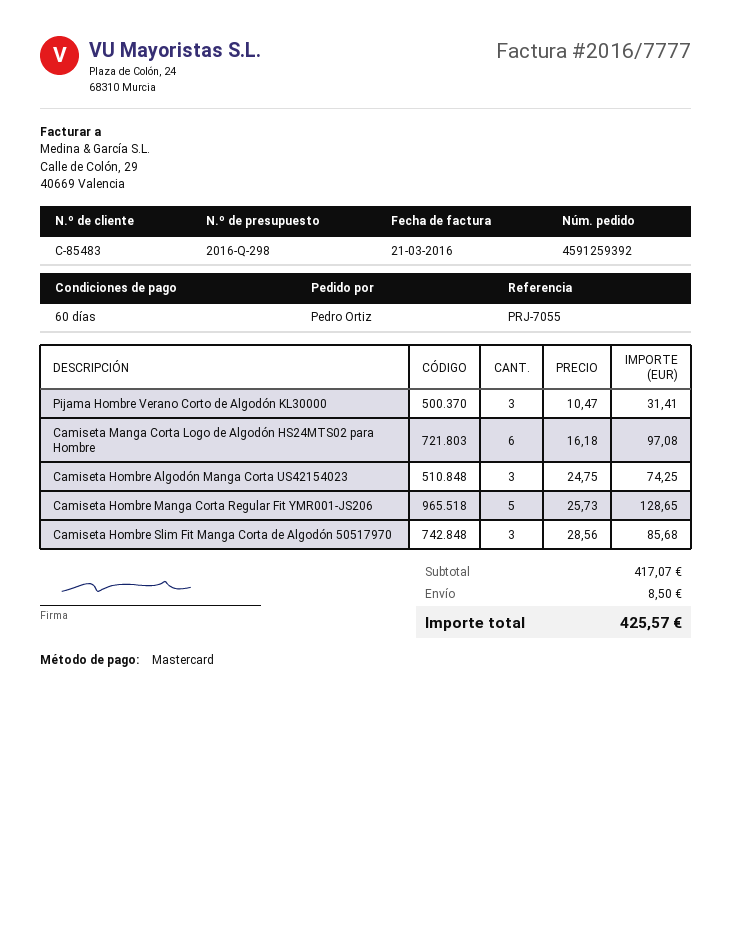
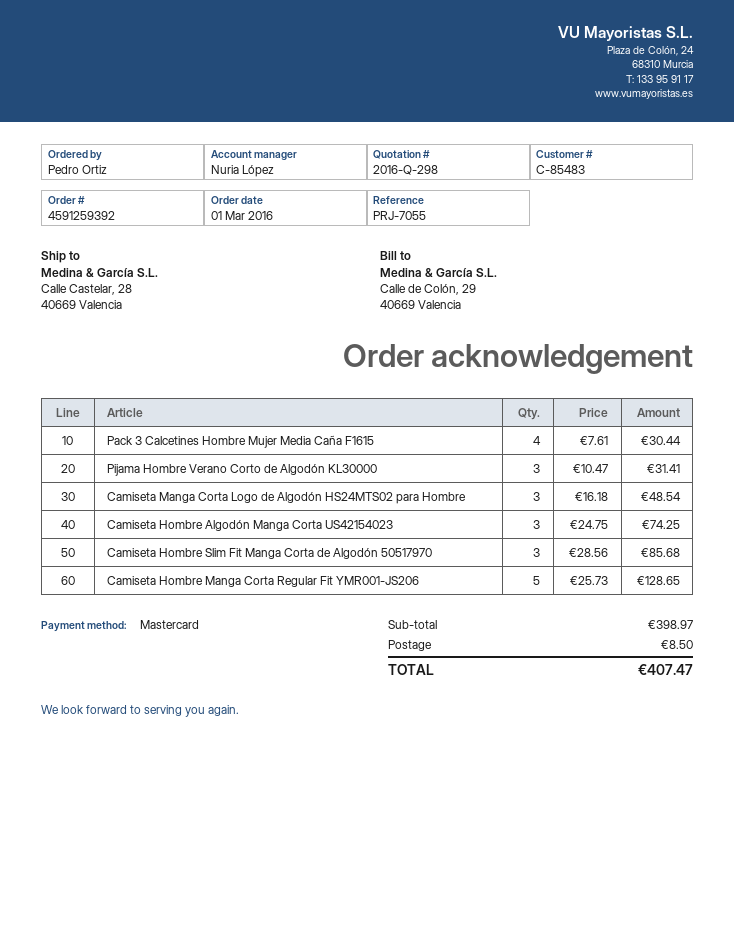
Camiseta Manga Corta Logo de Algodón HS24MTS02 para Hombre: 6 x 16.18 = 97.08 -> 3 x 16.18 = 48.54
Pack 3 Calcetines Hombre Mujer Media Caña F1615: none -> 4 x 7.61 = 30.44
subtotal: 417.07 -> 398.97
total: 425.57 -> 407.47

